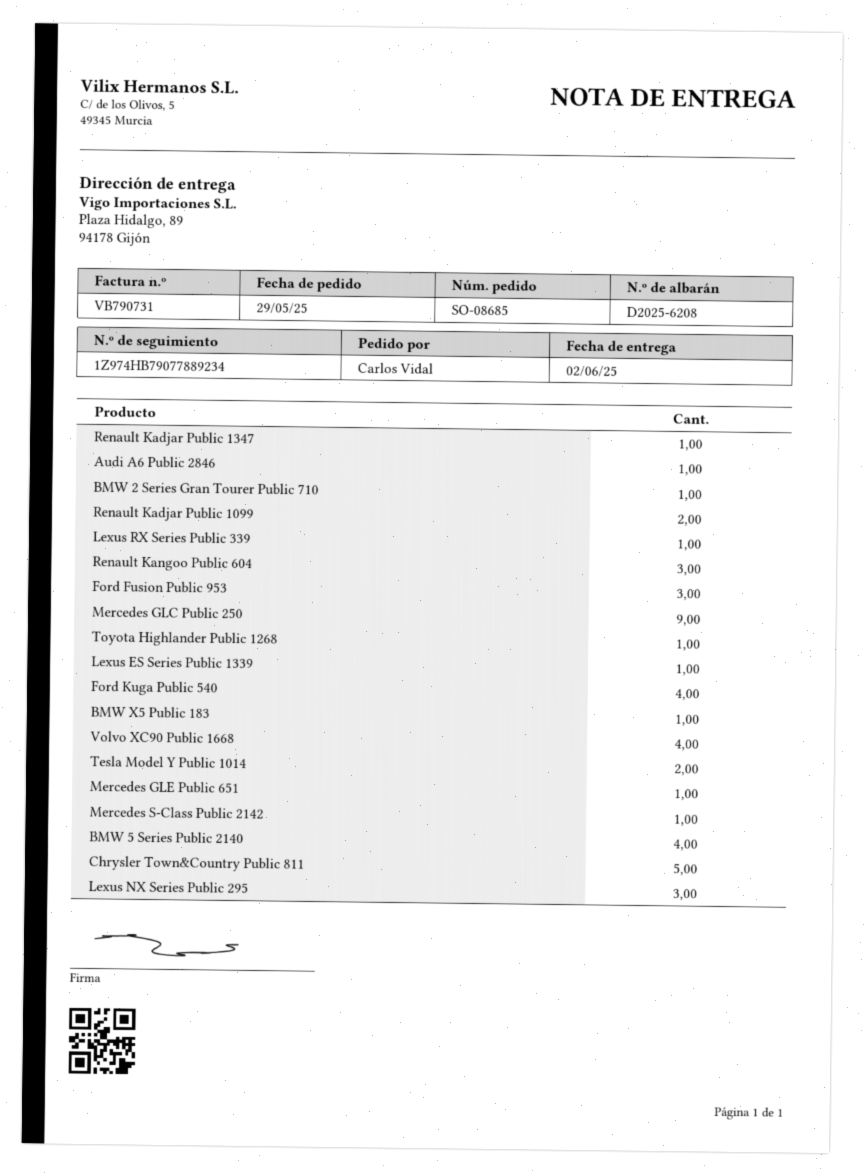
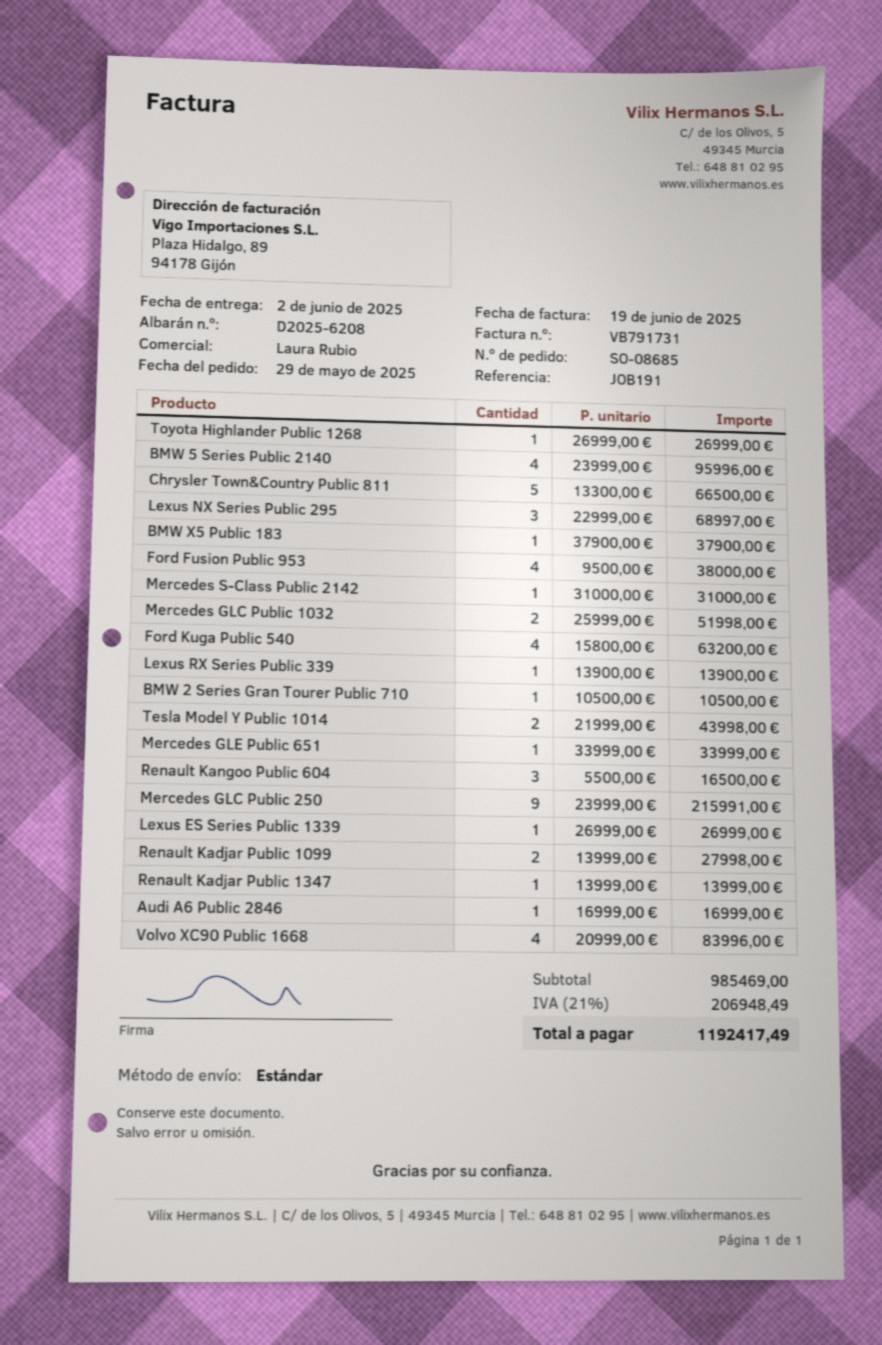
invoice number: VB790731 -> VB791731
Ford Fusion Public 953: 3 -> 4
Mercedes GLC Public 1032: none -> 2

